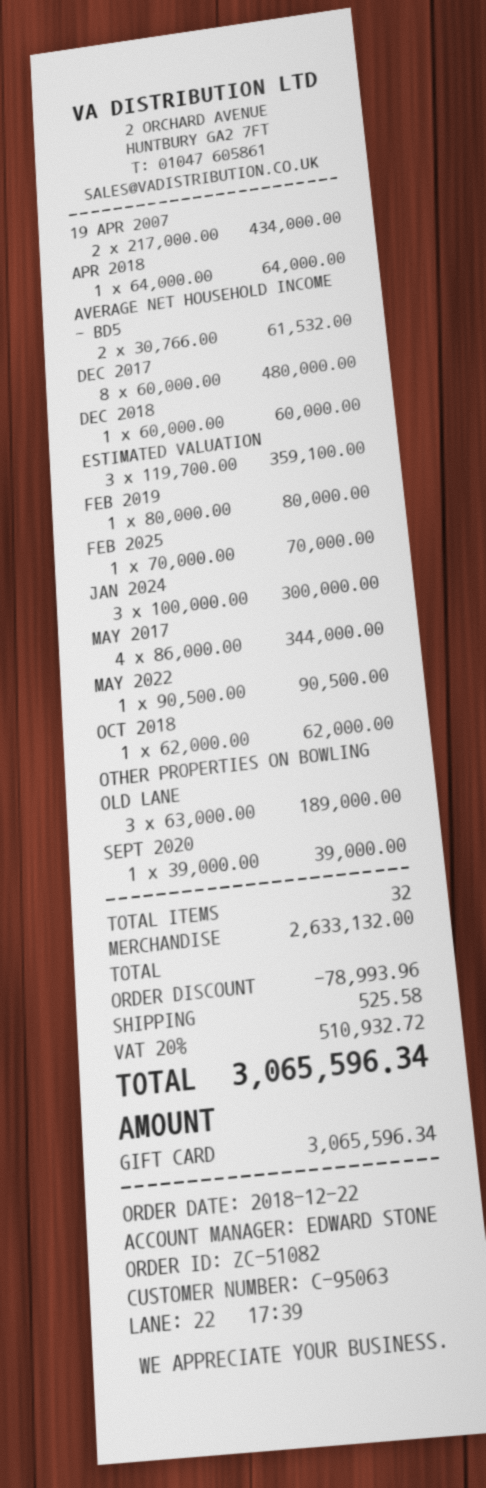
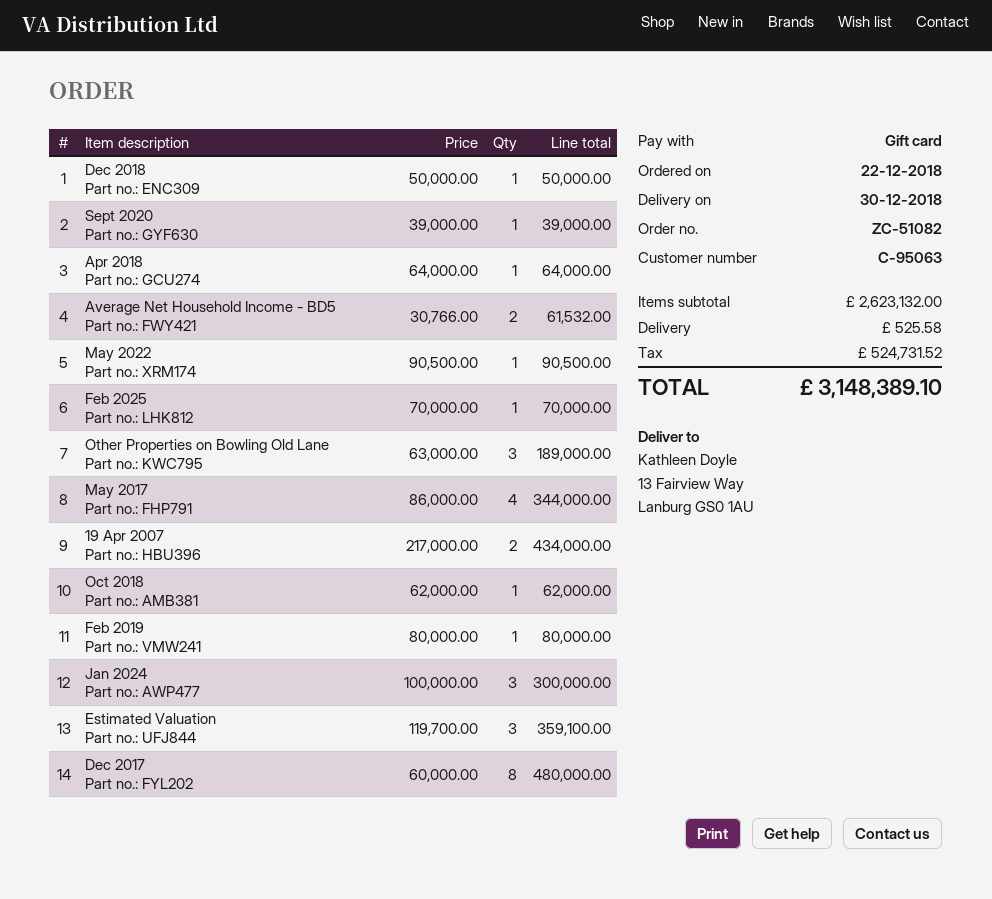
DEC 2018: 1 x 60000.00 = 60000.00 -> 1 x 50000.00 = 50000.00
subtotal: 2633132.00 -> 2623132.00
discount: 78993.96 -> none
tax: 510932.72 -> 524731.52
total: 3065596.34 -> 3148389.10

